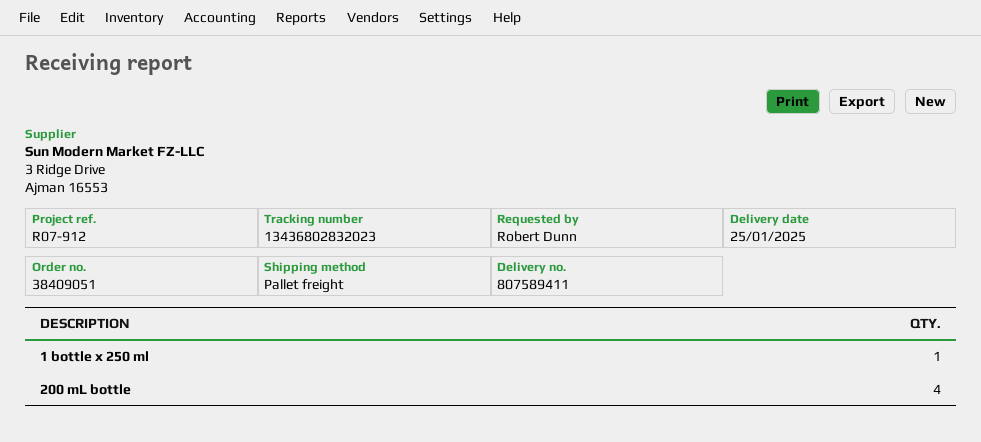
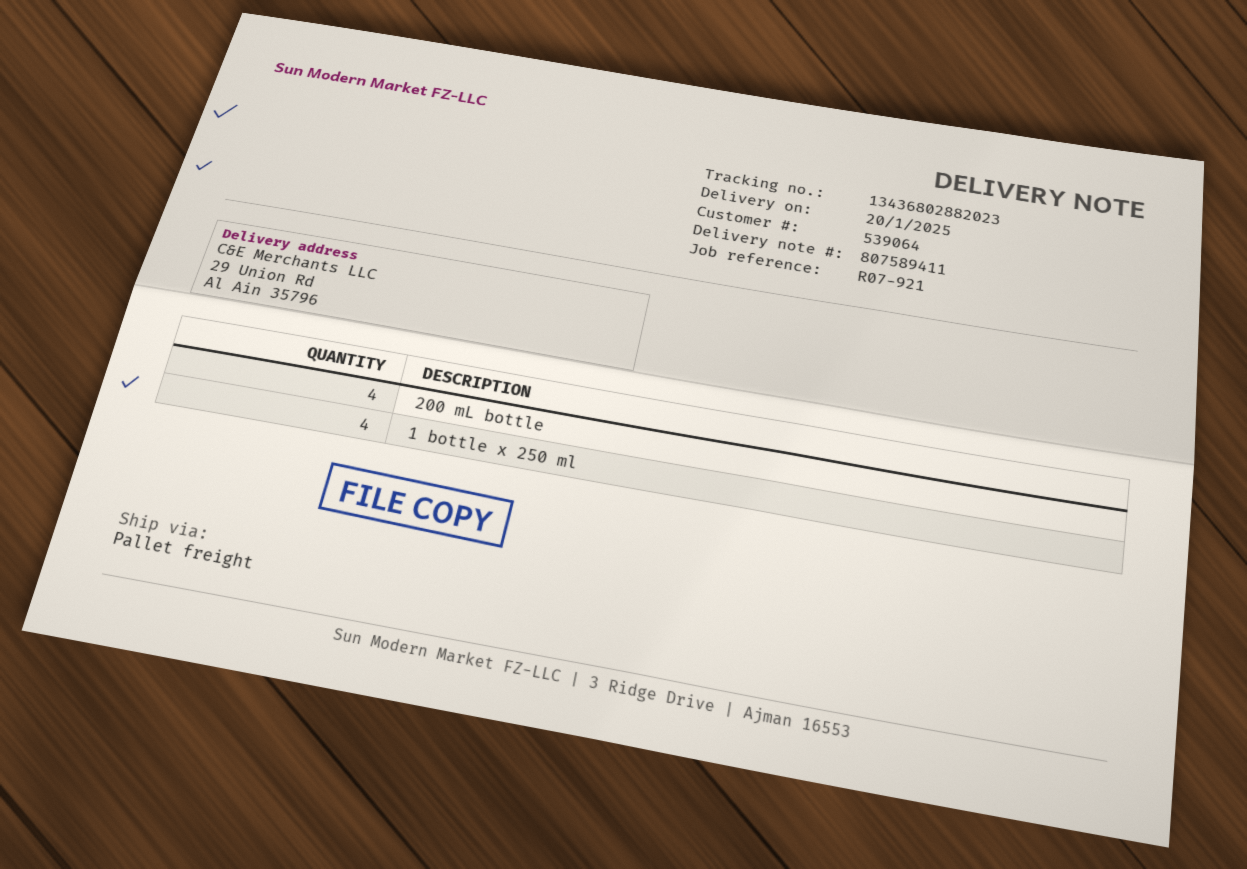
delivery date: 2025-01-25 -> 2025-01-20
reference: R07-912 -> R07-921
tracking number: 13436802832023 -> 13436802882023
1 bottle x 250 ml: 1 -> 4

